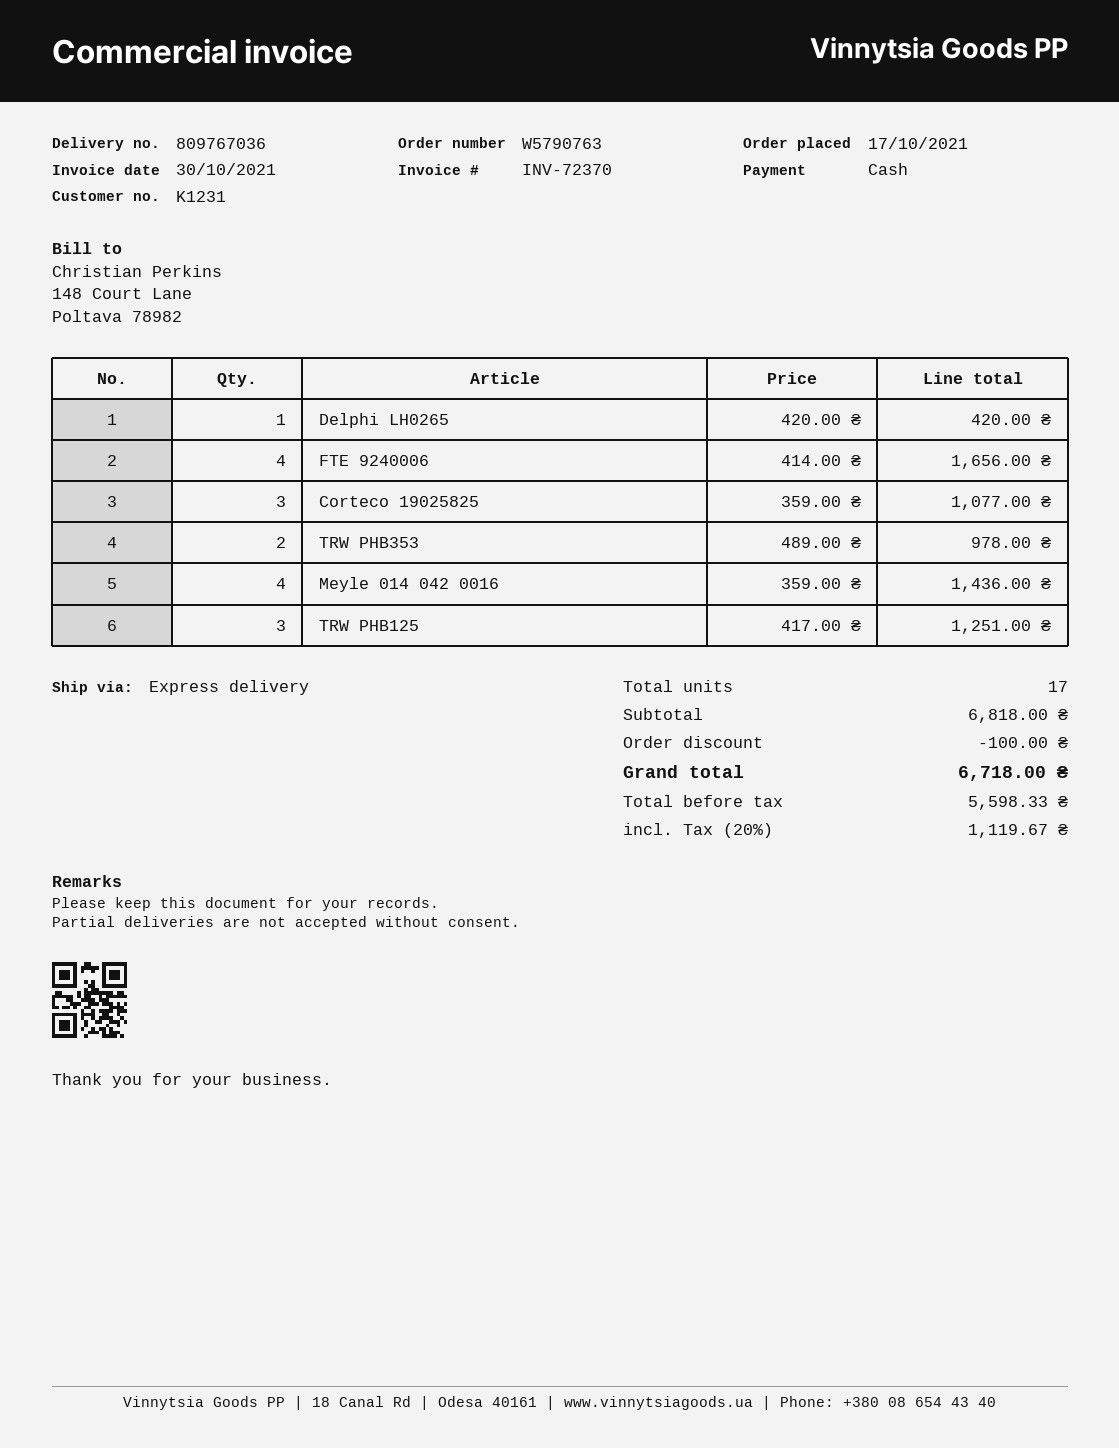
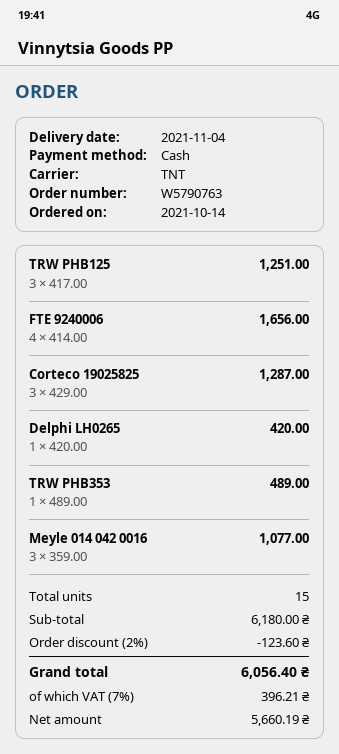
order date: 2021-10-17 -> 2021-10-14
shipping method: express -> TNT
Corteco 19025825: 3 x 359.00 = 1077.00 -> 3 x 429.00 = 1287.00
TRW PHB353: 2 x 489.00 = 978.00 -> 1 x 489.00 = 489.00
Meyle 014 042 0016: 4 x 359.00 = 1436.00 -> 3 x 359.00 = 1077.00
total quantity: 17 -> 15
subtotal: 6818.00 -> 6180.00
discount: 100.00 -> 123.60
net: 5598.33 -> 5660.19
tax: 20% = 1119.67 -> 7% = 396.21
total: 6718.00 -> 6056.40

